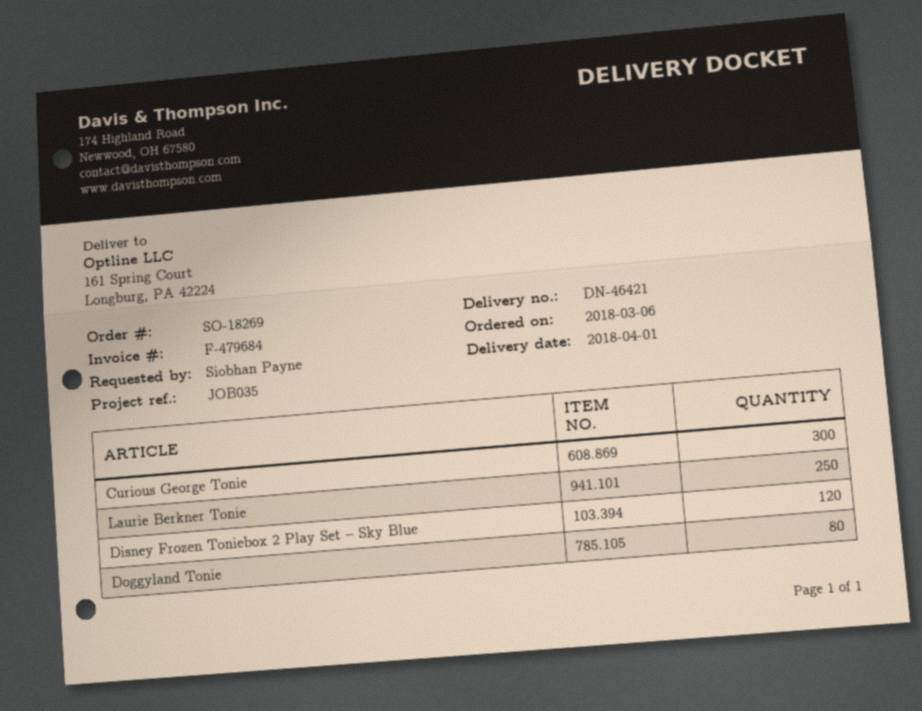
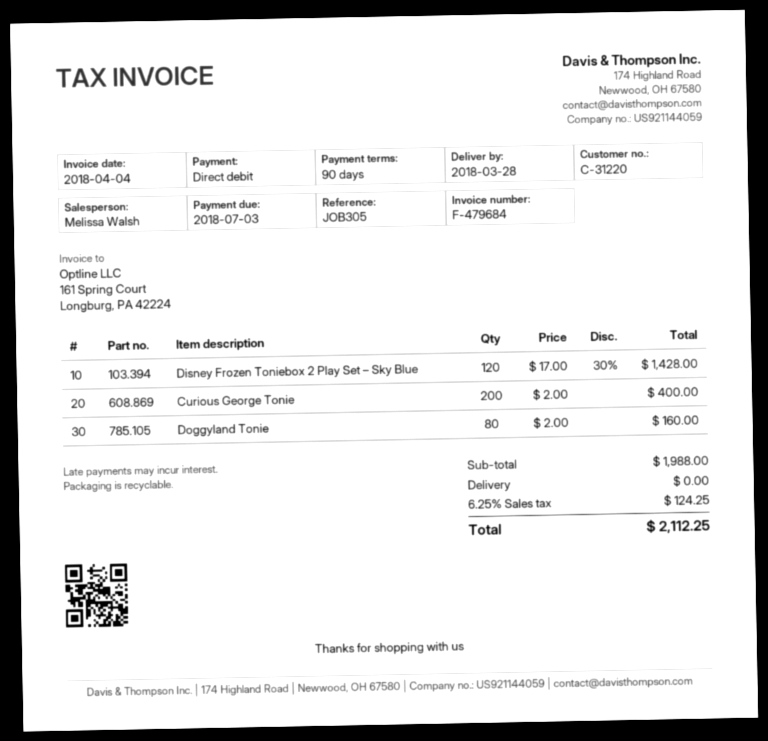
delivery date: 2018-04-01 -> 2018-03-28
reference: JOB035 -> JOB305
Curious George Tonie: 300 -> 200
Laurie Berkner Tonie: 250 -> none

